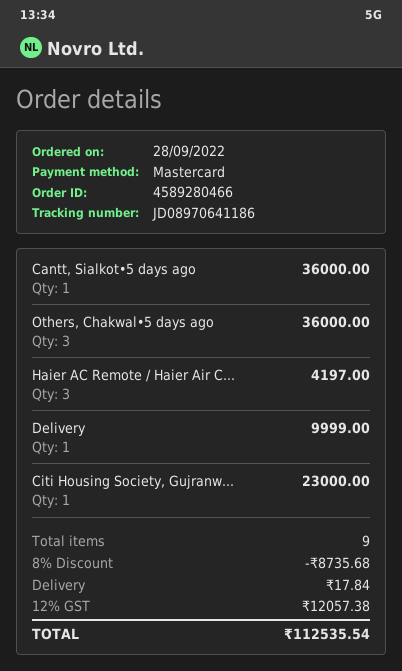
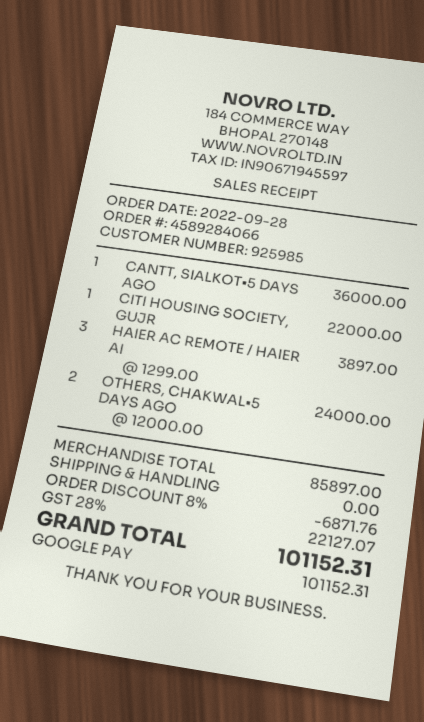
order number: 4589280466 -> 4589284066
payment method: Mastercard -> Google Pay
Others, Chakwal•5 days ago: 3 for 36000.00 -> 2 for 24000.00
Haier AC Remote / Haier Air C...: 3 for 4197.00 -> 3 for 3897.00
Delivery: 1 for 9999.00 -> none
Citi Housing Society, Gujranw...: 1 for 23000.00 -> 1 for 22000.00
discount: 8% = 8735.68 -> 8% = 6871.76
shipping: 17.84 -> 0.00
tax: 12% = 12057.38 -> 28% = 22127.07
total: 112535.54 -> 101152.31

